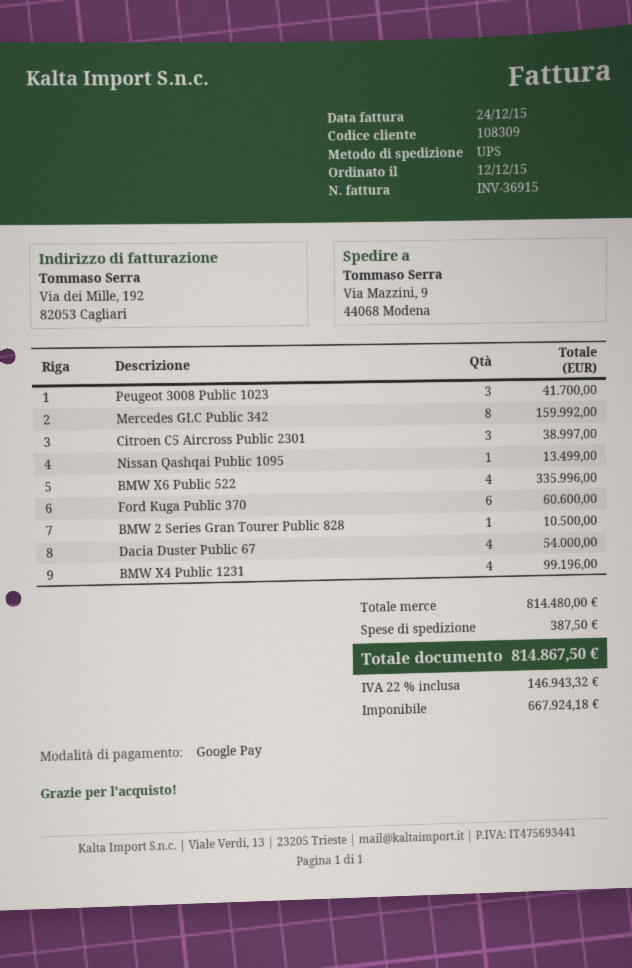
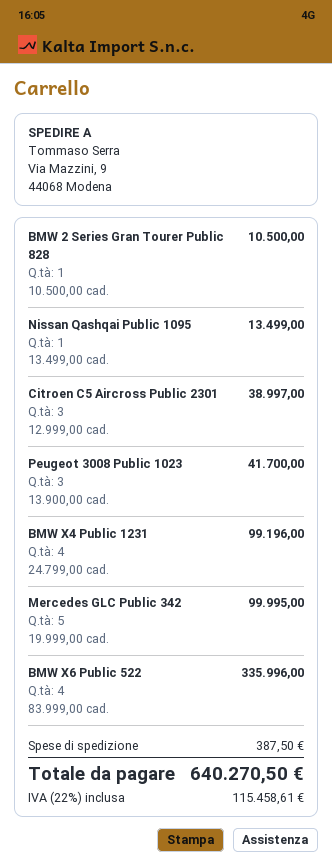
Mercedes GLC Public 342: 8 for 159992.00 -> 5 for 99995.00
Ford Kuga Public 370: 6 for 60600.00 -> none
Dacia Duster Public 67: 4 for 54000.00 -> none
tax: 22% = 146943.32 -> 22% = 115458.61
total: 814867.50 -> 640270.50

